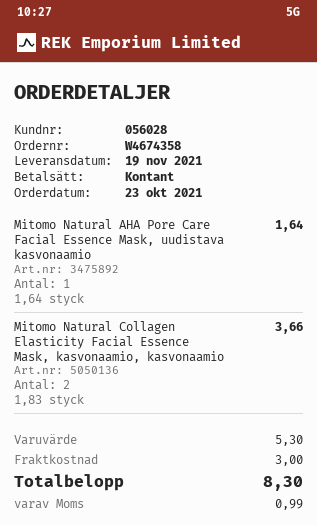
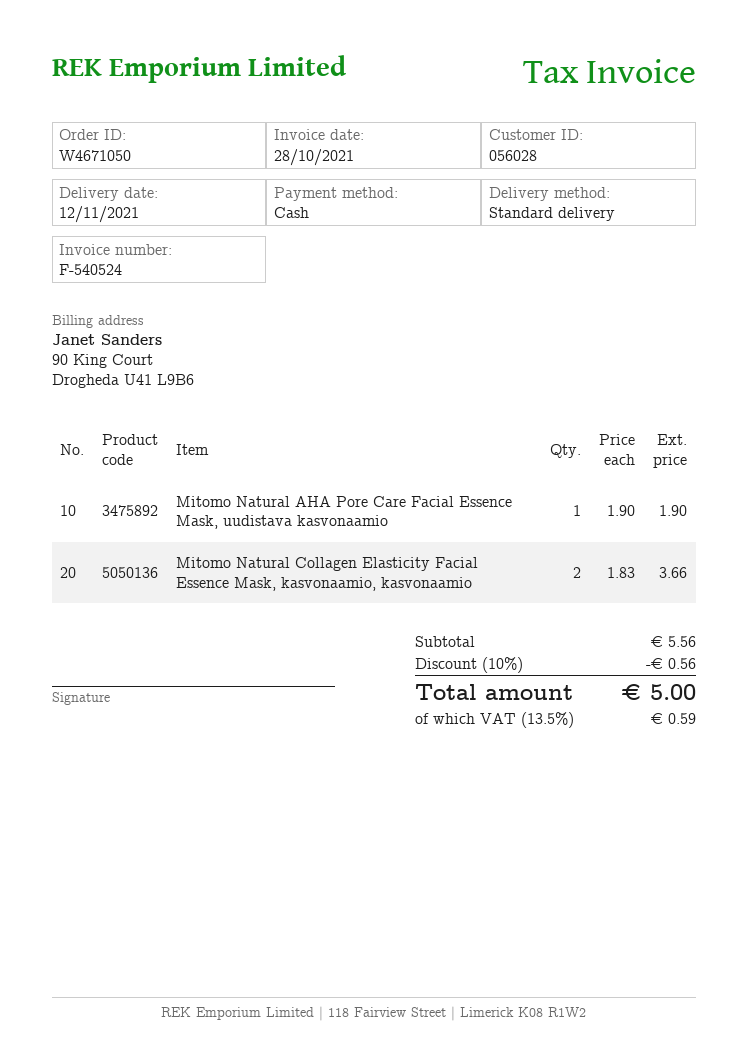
order number: W4674358 -> W4671050
delivery date: 2021-11-19 -> 2021-11-12
Mitomo Natural AHA Pore Care Facial Essence Mask, uudistava kasvonaamio: 1 x 1.64 = 1.64 -> 1 x 1.90 = 1.90
subtotal: 5.30 -> 5.56
discount: none -> 10% = 0.56
shipping: 3.00 -> none
tax: 0.99 -> 0.59
total: 8.30 -> 5.00

